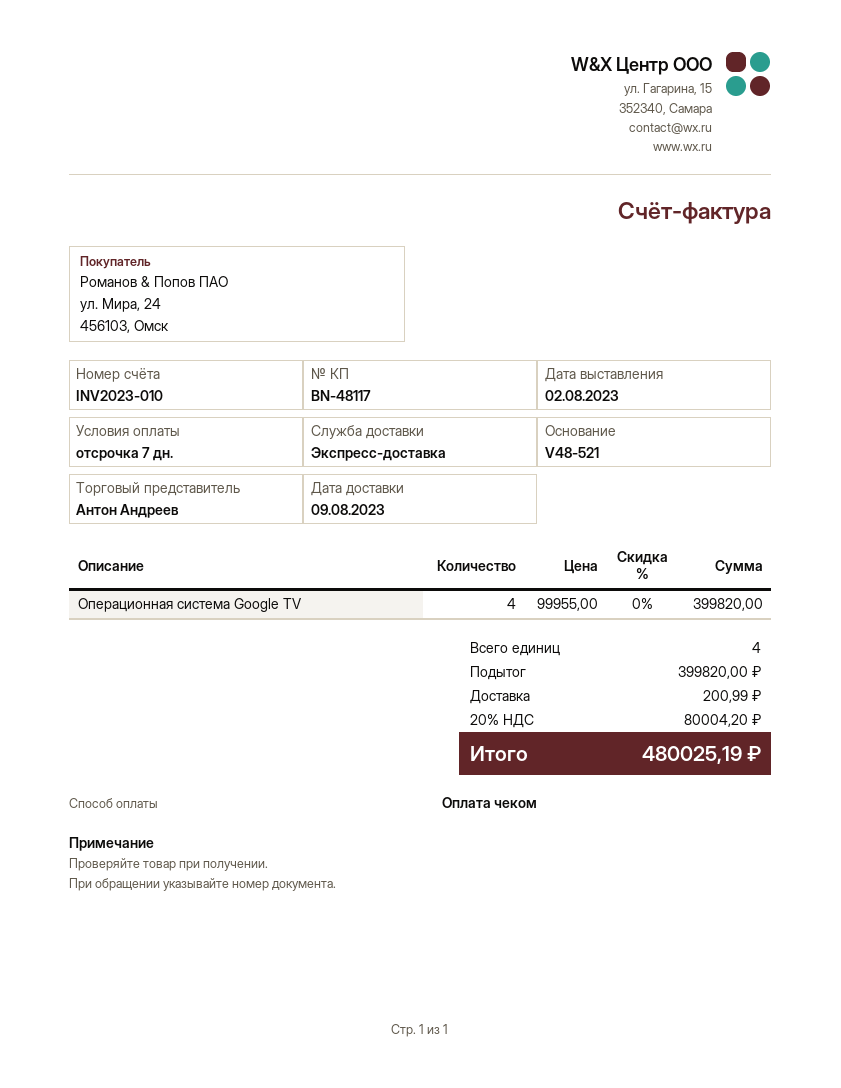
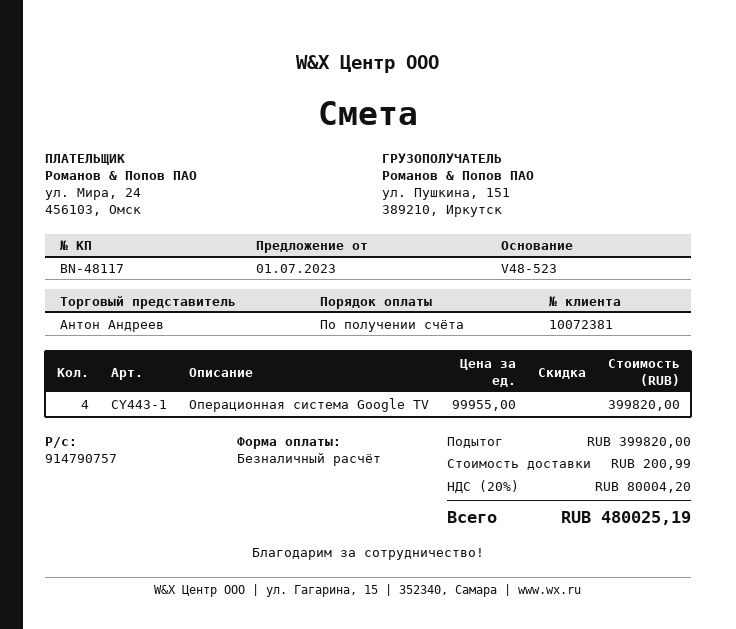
payment terms: 7 days -> on receipt
reference: V48-521 -> V48-523
payment method: cheque -> bank transfer

